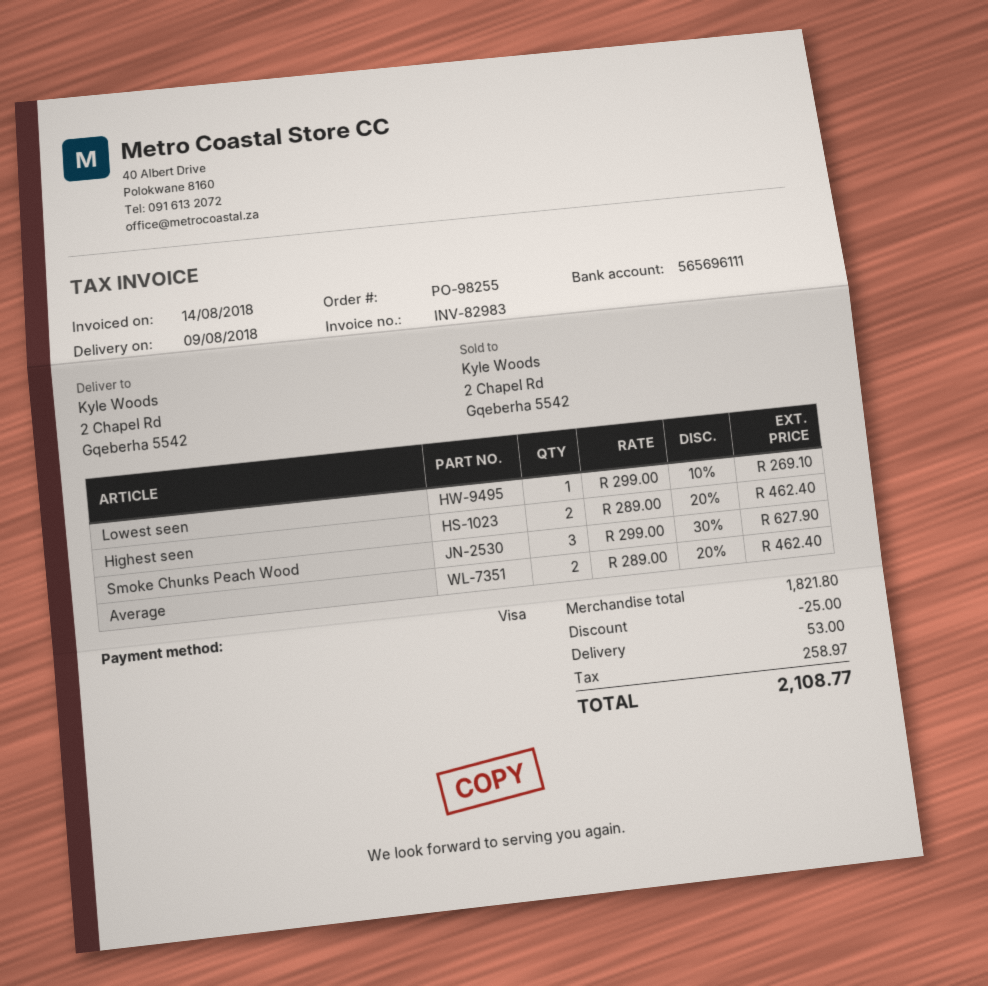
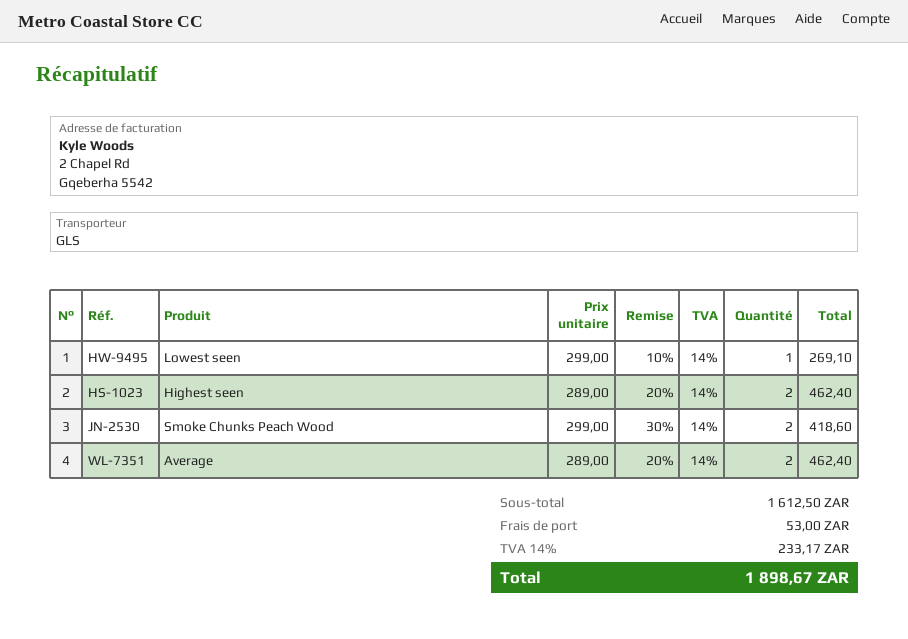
Smoke Chunks Peach Wood: 3 x 299.00 - 30% = 627.90 -> 2 x 299.00 - 30% = 418.60
subtotal: 1821.80 -> 1612.50
discount: 25.00 -> none
tax: 258.97 -> 233.17
total: 2108.77 -> 1898.67

